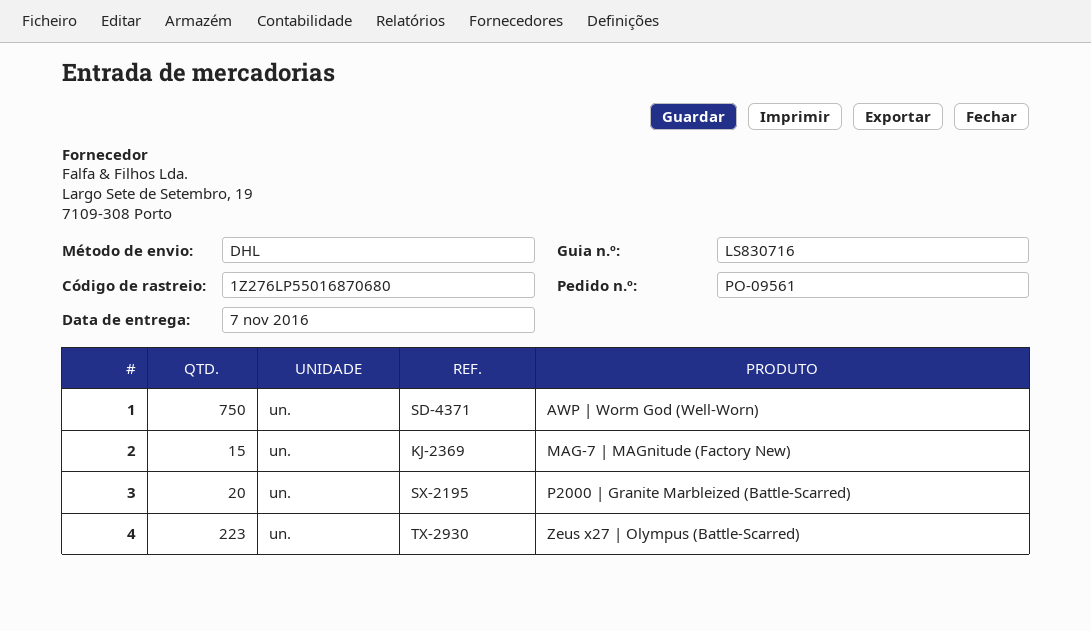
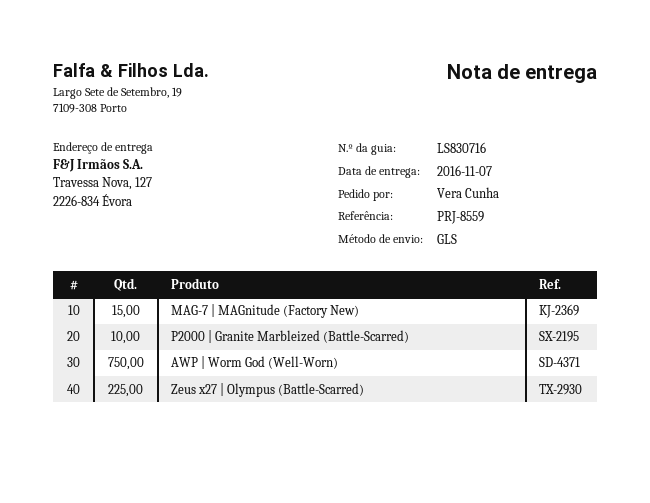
shipping method: DHL -> GLS
P2000 | Granite Marbleized (Battle-Scarred): 20 -> 10
Zeus x27 | Olympus (Battle-Scarred): 223 -> 225

